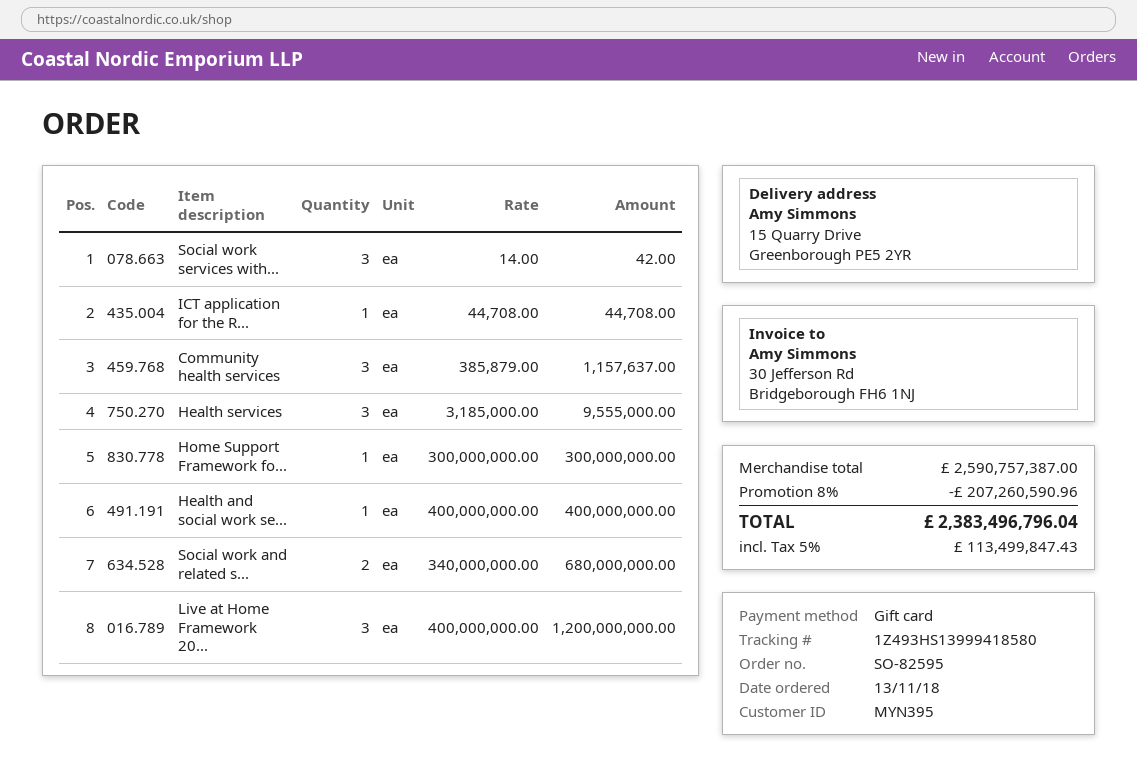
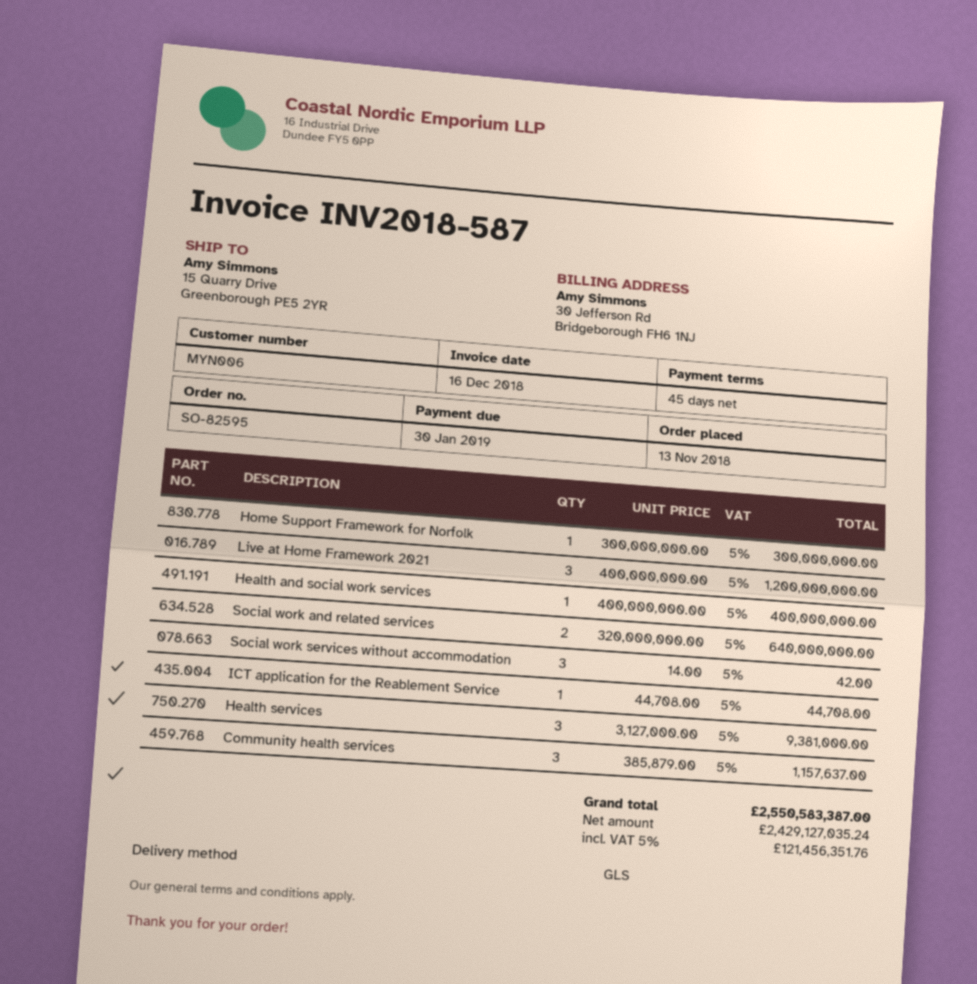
customer number: MYN395 -> MYN006
Health services: 3 x 3185000.00 = 9555000.00 -> 3 x 3127000.00 = 9381000.00
Social work and related s...: 2 x 340000000.00 = 680000000.00 -> 2 x 320000000.00 = 640000000.00
discount: 8% = 207260590.96 -> none
tax: 5% = 113499847.43 -> 5% = 121456351.76
total: 2383496796.04 -> 2550583387.00

